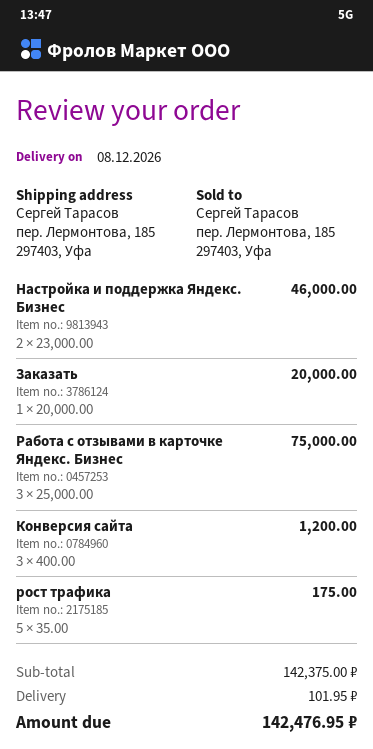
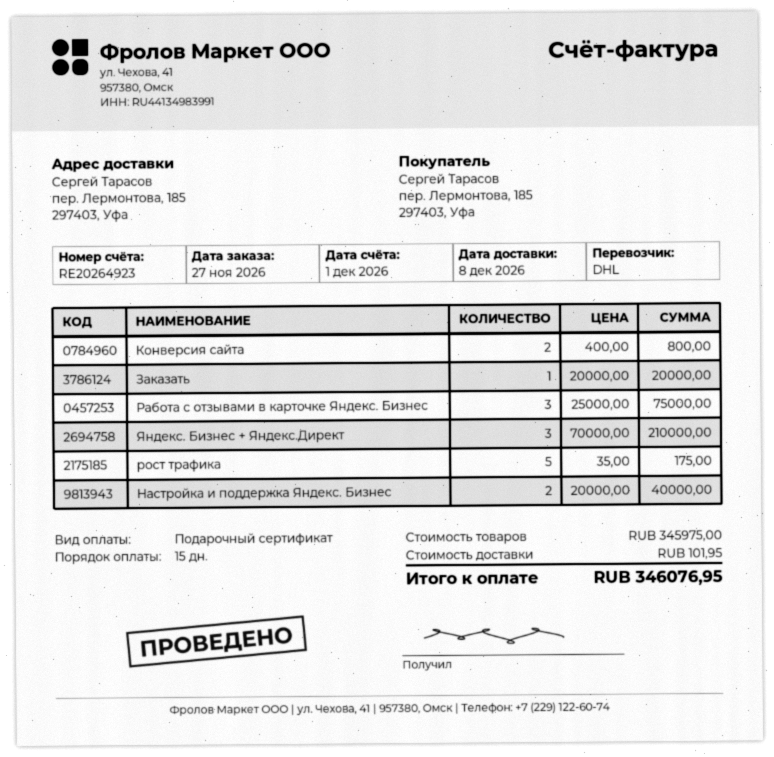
Настройка и поддержка Яндекс. Бизнес: 2 x 23000.00 = 46000.00 -> 2 x 20000.00 = 40000.00
Конверсия сайта: 3 x 400.00 = 1200.00 -> 2 x 400.00 = 800.00
Яндекс. Бизнес + Яндекс.Директ: none -> 3 x 70000.00 = 210000.00
subtotal: 142375.00 -> 345975.00
total: 142476.95 -> 346076.95

